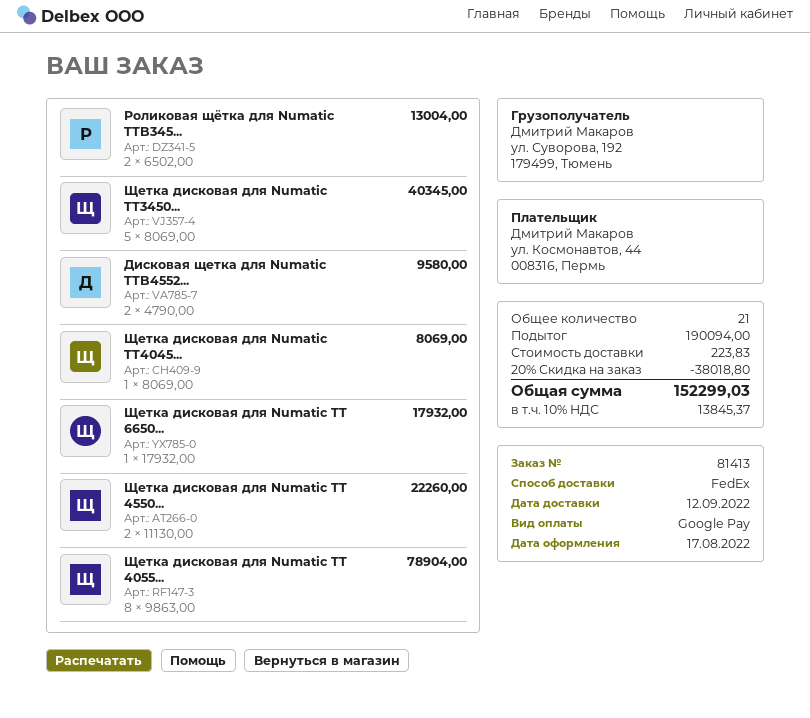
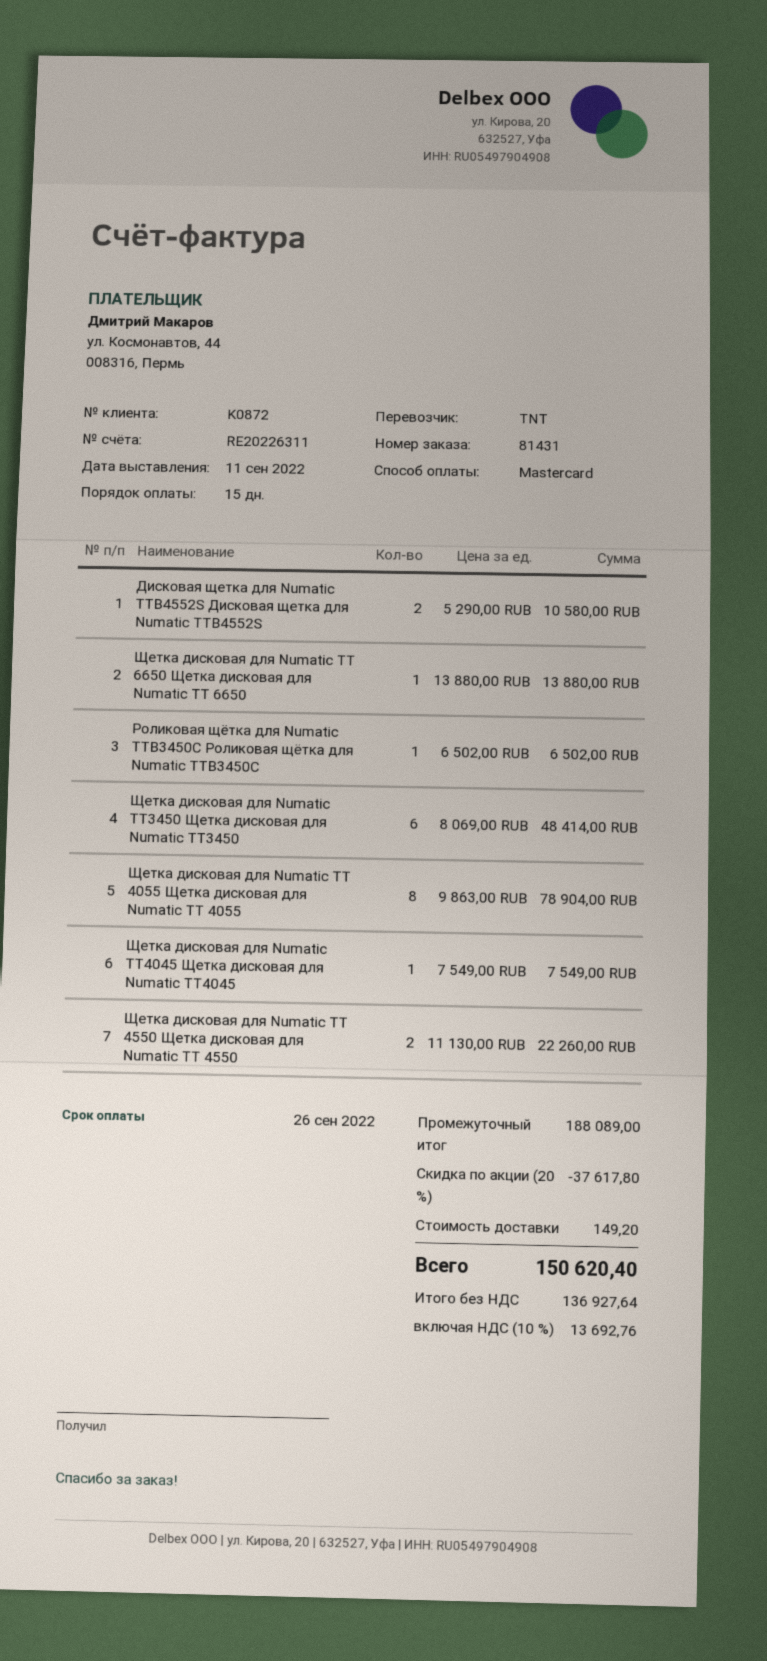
order number: 81413 -> 81431
payment method: Google Pay -> Mastercard
shipping method: FedEx -> TNT
Роликовая щётка для Numatic TTB345...: 2 x 6502.00 = 13004.00 -> 1 x 6502.00 = 6502.00
Щетка дисковая для Numatic TT3450...: 5 x 8069.00 = 40345.00 -> 6 x 8069.00 = 48414.00
Дисковая щетка для Numatic TTB4552...: 2 x 4790.00 = 9580.00 -> 2 x 5290.00 = 10580.00
Щетка дисковая для Numatic TT4045...: 1 x 8069.00 = 8069.00 -> 1 x 7549.00 = 7549.00
Щетка дисковая для Numatic TT 6650...: 1 x 17932.00 = 17932.00 -> 1 x 13880.00 = 13880.00
subtotal: 190094.00 -> 188089.00
discount: 20% = 38018.80 -> 20% = 37617.80
shipping: 223.83 -> 149.20
tax: 10% = 13845.37 -> 10% = 13692.76
total: 152299.03 -> 150620.40

